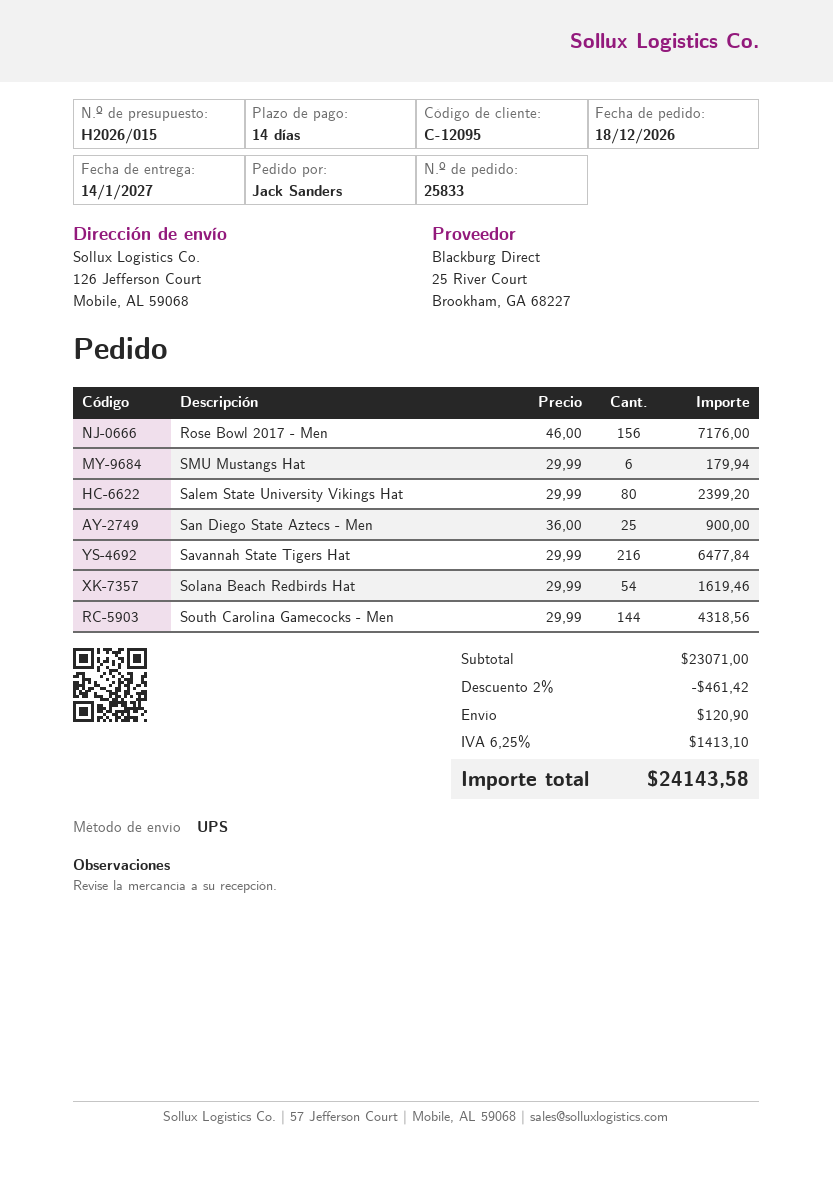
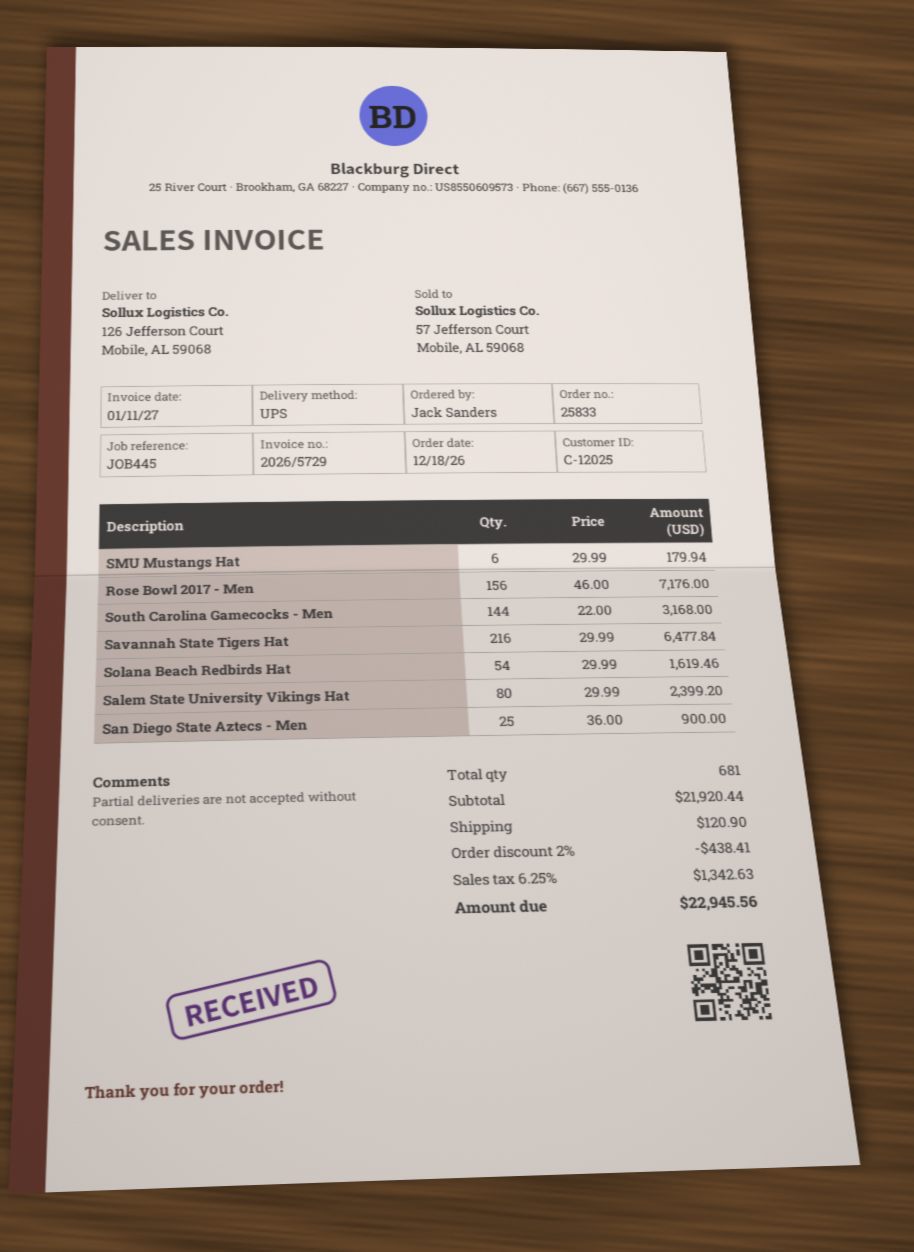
customer number: C-12095 -> C-12025
South Carolina Gamecocks - Men: 144 x 29.99 = 4318.56 -> 144 x 22.00 = 3168.00
subtotal: 23071.00 -> 21920.44
discount: 2% = 461.42 -> 2% = 438.41
tax: 6.25% = 1413.10 -> 6.25% = 1342.63
total: 24143.58 -> 22945.56

